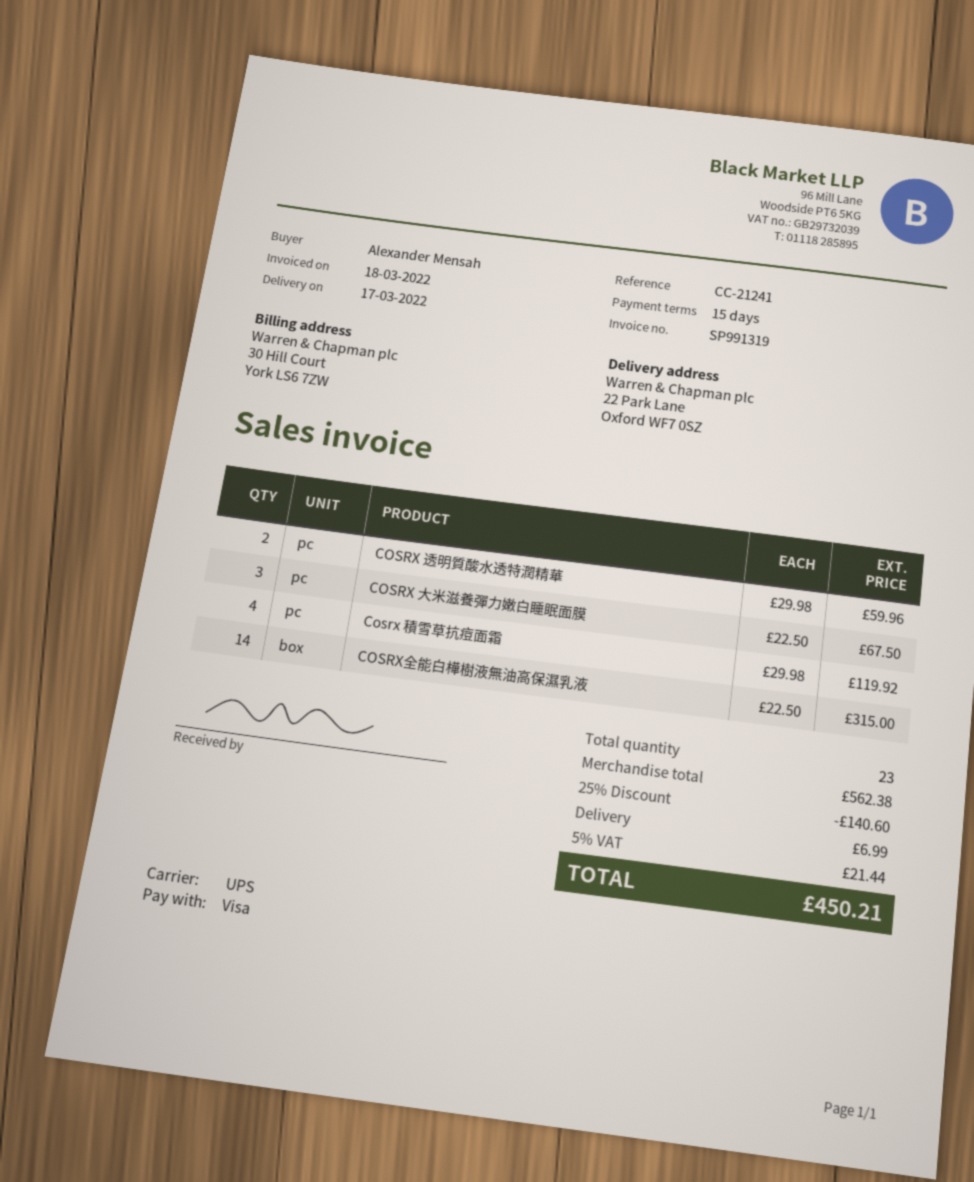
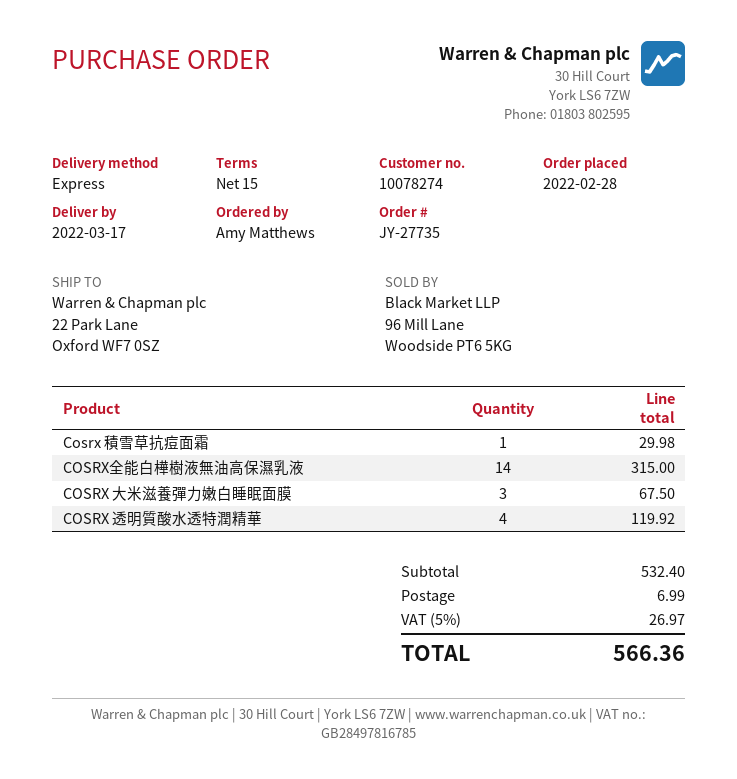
ordered by: Alexander Mensah -> Amy Matthews
shipping method: UPS -> express
COSRX 透明質酸水透特潤精華: 2 for 59.96 -> 4 for 119.92
Cosrx 積雪草抗痘面霜: 4 for 119.92 -> 1 for 29.98
subtotal: 562.38 -> 532.40
discount: 25% = 140.60 -> none
tax: 5% = 21.44 -> 5% = 26.97
total: 450.21 -> 566.36

